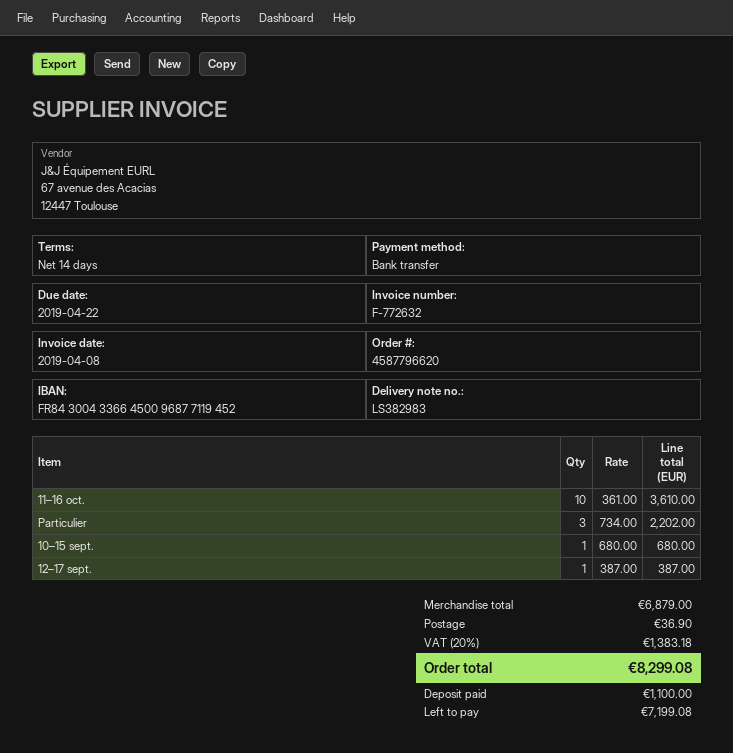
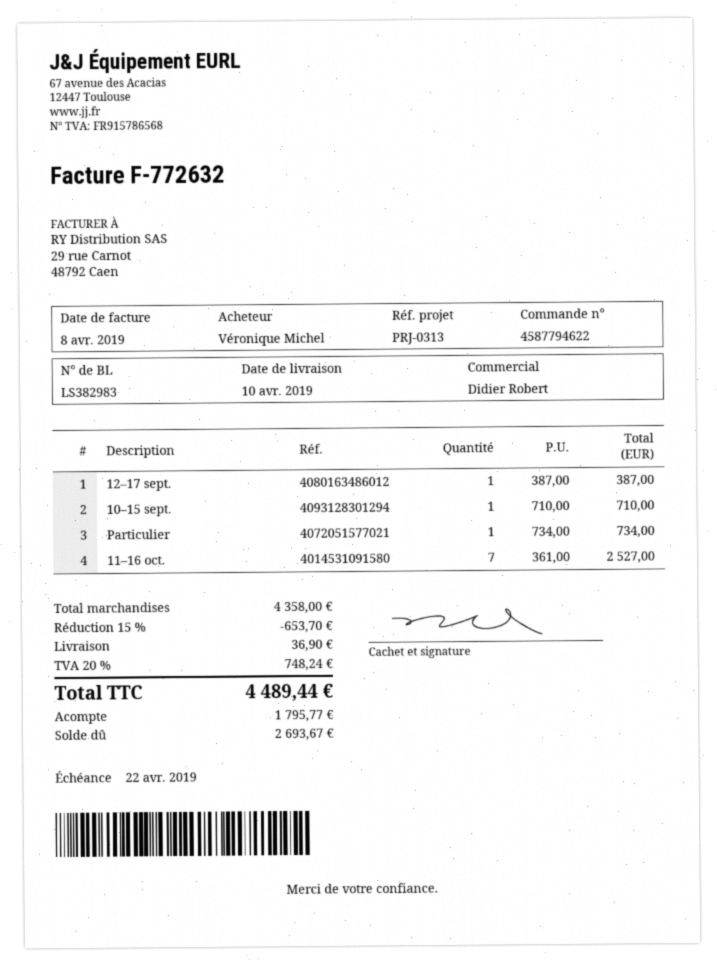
order number: 4587796620 -> 4587794622
11–16 oct.: 10 x 361.00 = 3610.00 -> 7 x 361.00 = 2527.00
Particulier: 3 x 734.00 = 2202.00 -> 1 x 734.00 = 734.00
10–15 sept.: 1 x 680.00 = 680.00 -> 1 x 710.00 = 710.00
subtotal: 6879.00 -> 4358.00
discount: none -> 15% = 653.70
tax: 20% = 1383.18 -> 20% = 748.24
total: 8299.08 -> 4489.44
deposit: 1100.00 -> 1795.77
balance: 7199.08 -> 2693.67

